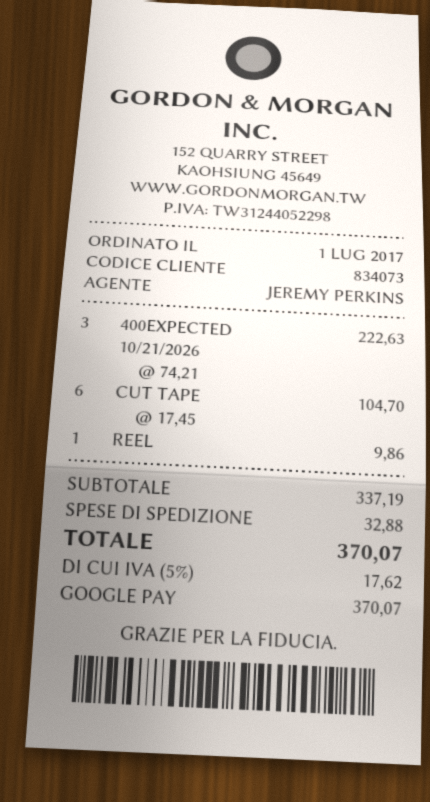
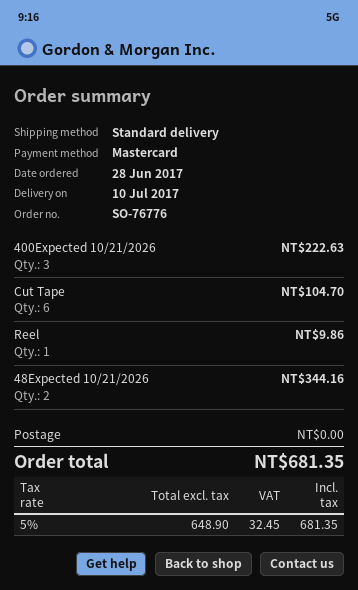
order date: 2017-07-01 -> 2017-06-28
payment method: Google Pay -> Mastercard
48Expected 10/21/2026: none -> 2 for 344.16
shipping: 32.88 -> 0.00
tax: 5% = 17.62 -> 5% = 32.45
total: 370.07 -> 681.35

